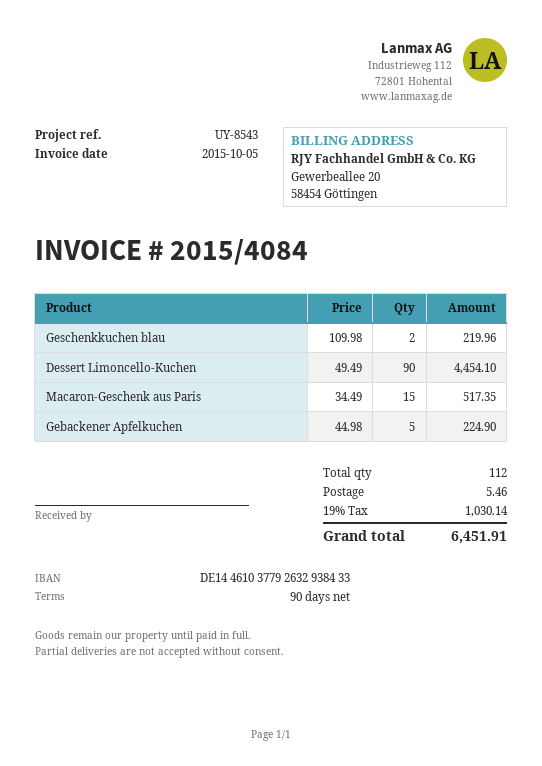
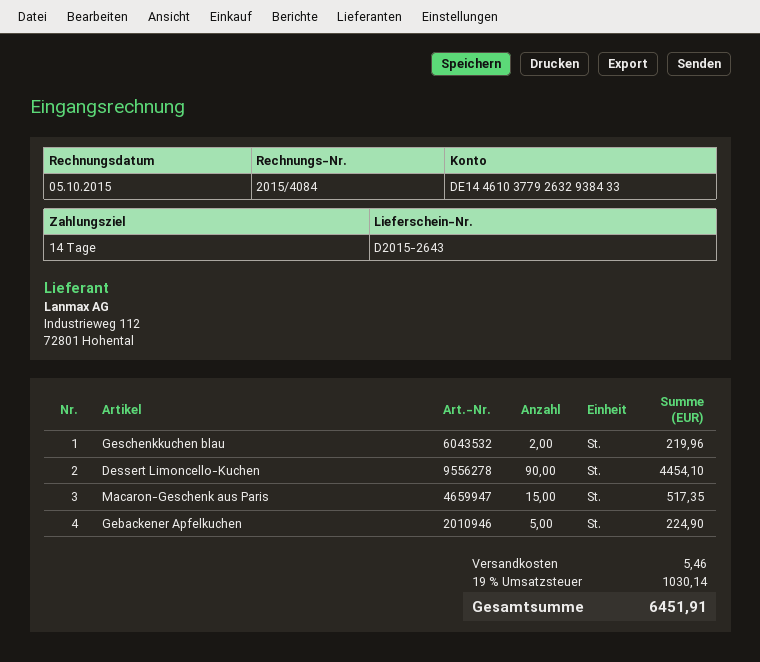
payment terms: 90 days -> 14 days

